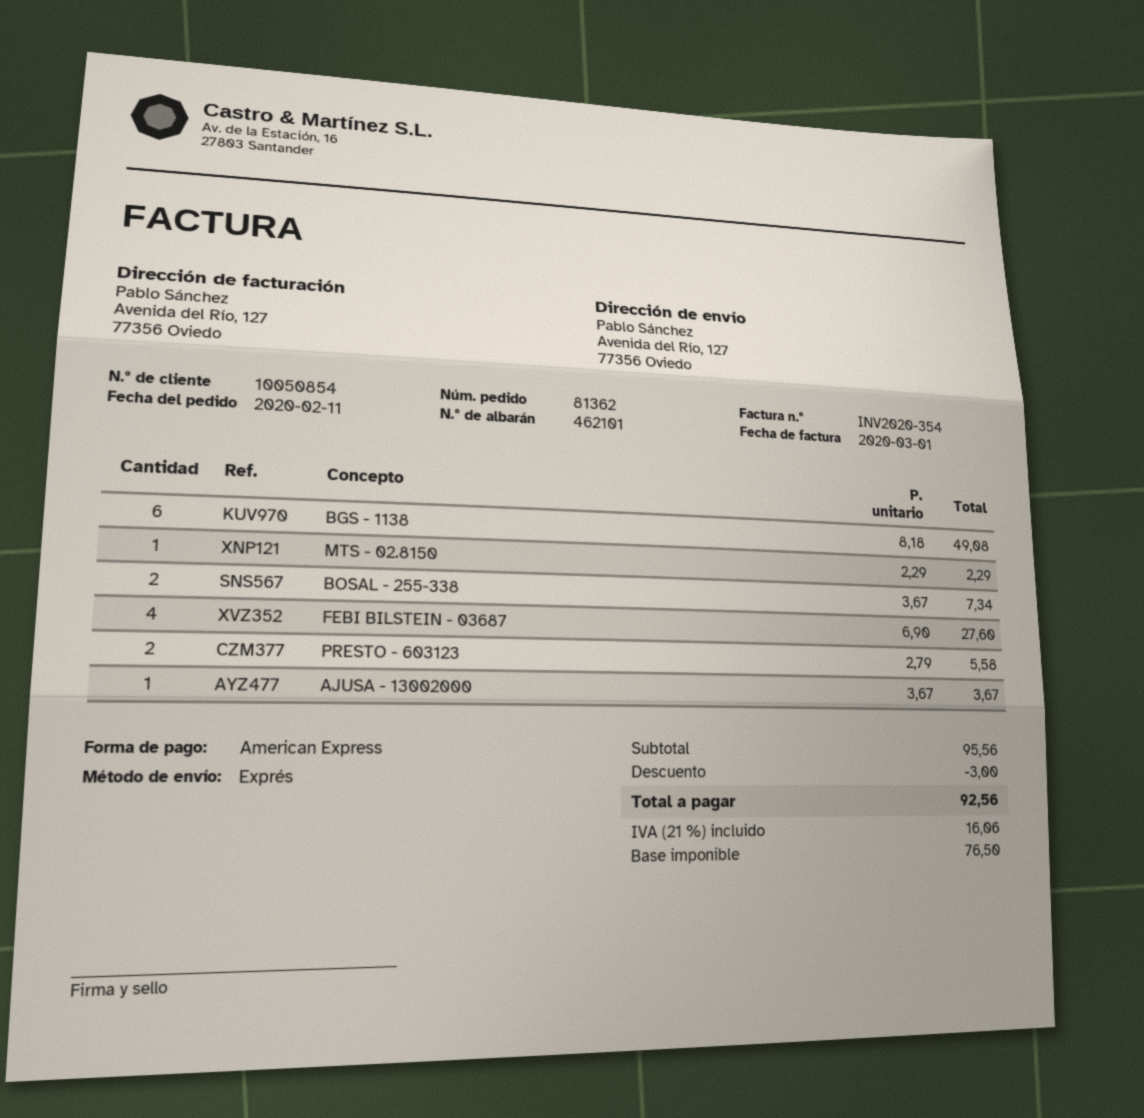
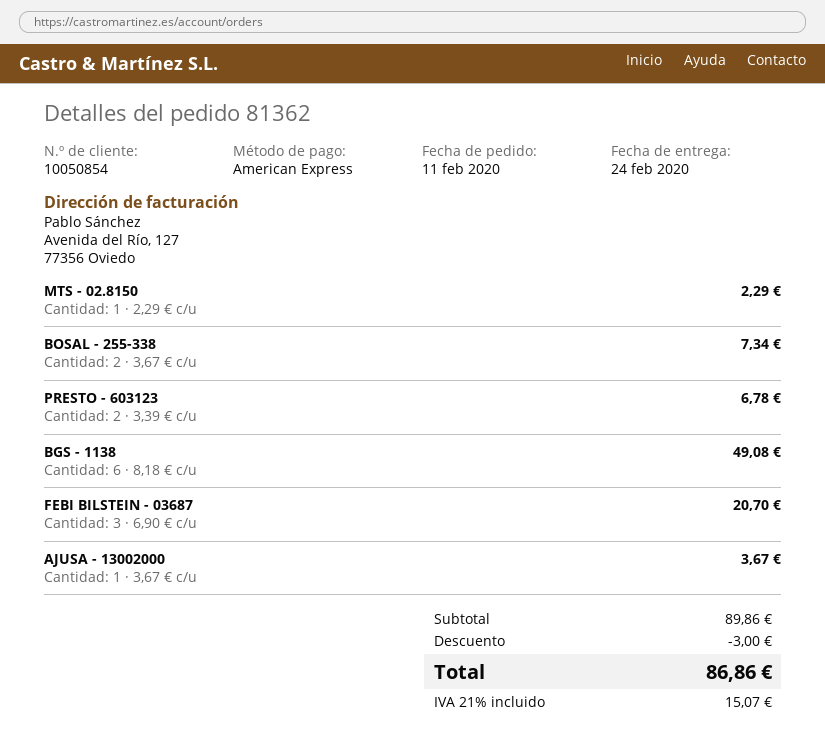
FEBI BILSTEIN - 03687: 4 x 6.90 = 27.60 -> 3 x 6.90 = 20.70
PRESTO - 603123: 2 x 2.79 = 5.58 -> 2 x 3.39 = 6.78
subtotal: 95.56 -> 89.86
tax: 21% = 16.06 -> 21% = 15.07
total: 92.56 -> 86.86

